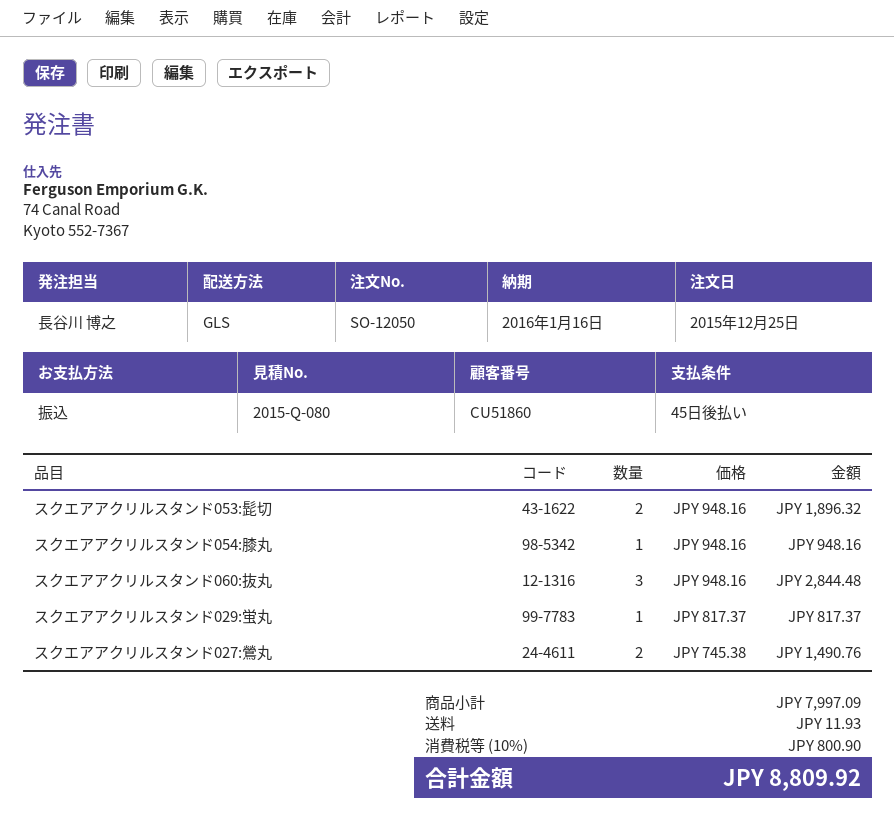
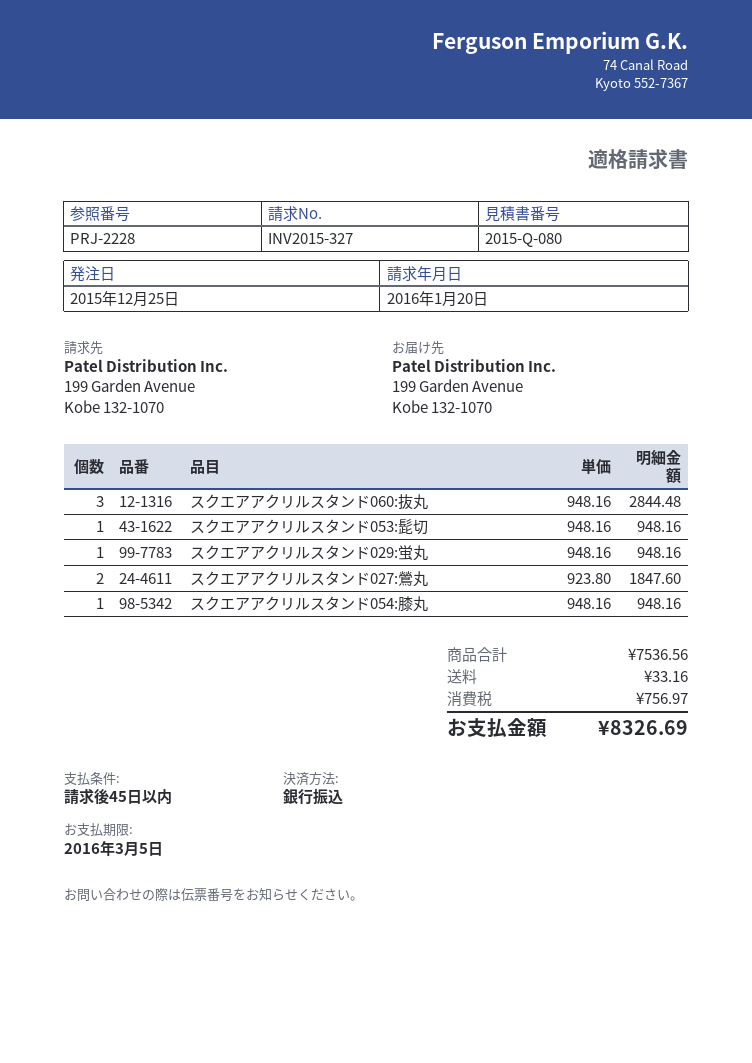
スクエアアクリルスタンド053:髭切: 2 x 948.16 = 1896.32 -> 1 x 948.16 = 948.16
スクエアアクリルスタンド029:蛍丸: 1 x 817.37 = 817.37 -> 1 x 948.16 = 948.16
スクエアアクリルスタンド027:鶯丸: 2 x 745.38 = 1490.76 -> 2 x 923.80 = 1847.60
subtotal: 7997.09 -> 7536.56
shipping: 11.93 -> 33.16
tax: 800.90 -> 756.97
total: 8809.92 -> 8326.69

